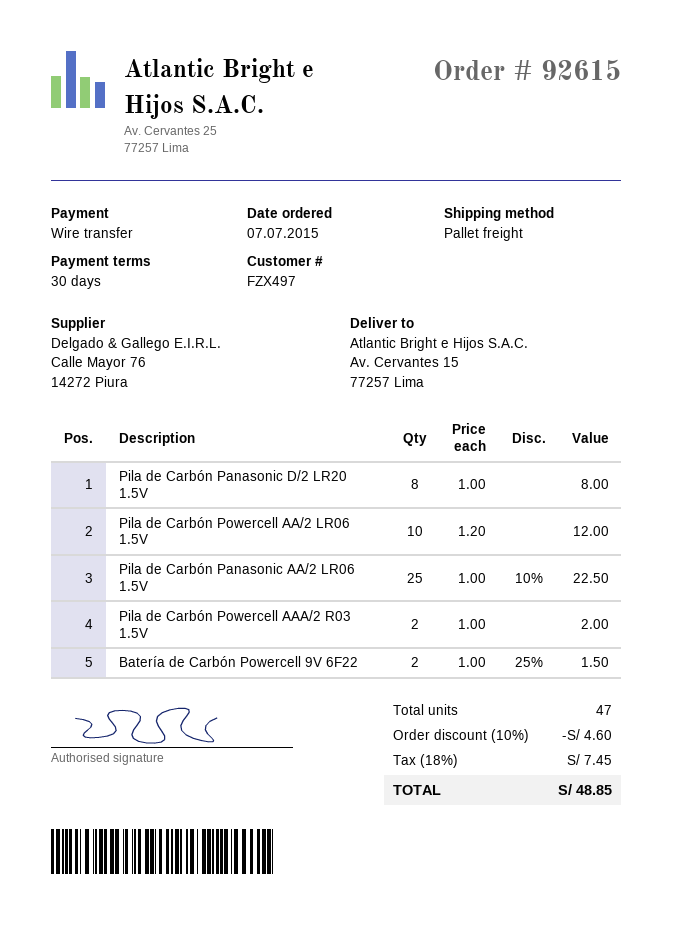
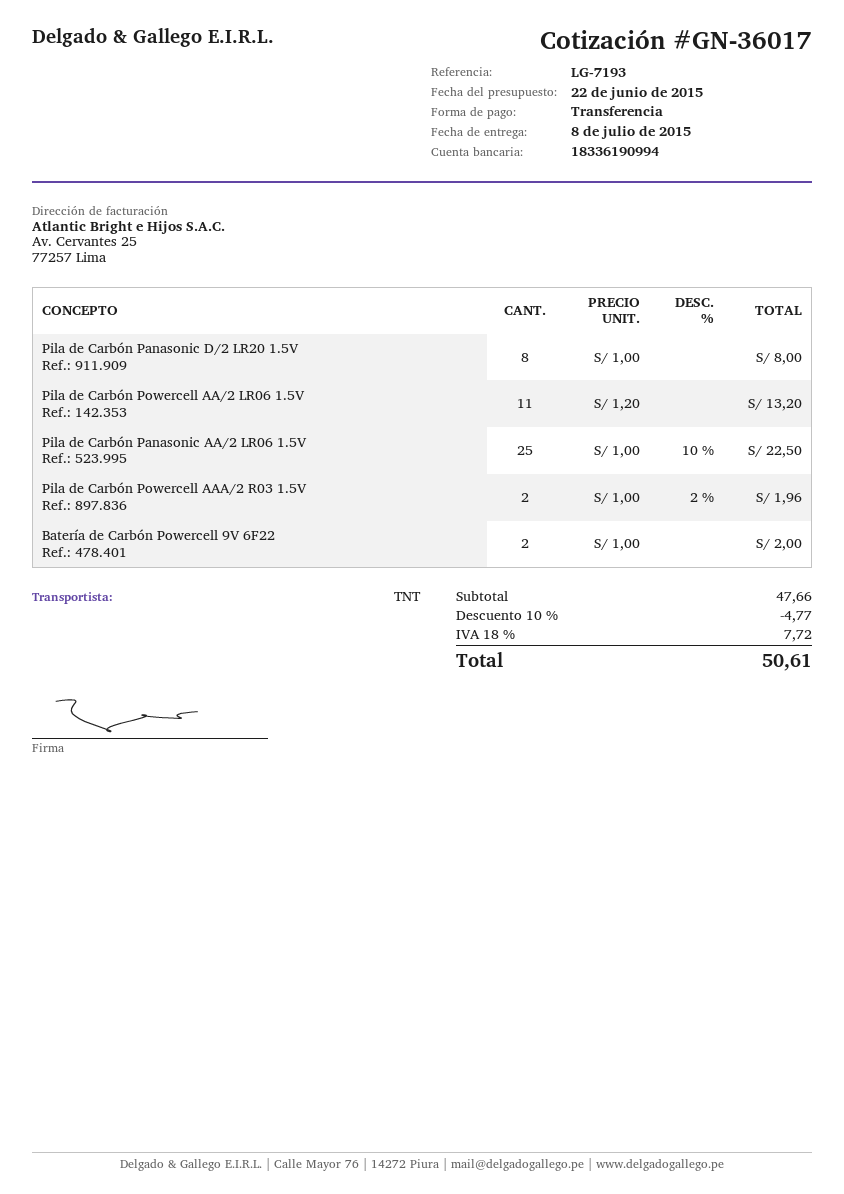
shipping method: pallet freight -> TNT
Pila de Carbón Powercell AA/2 LR06 1.5V: 10 x 1.20 = 12.00 -> 11 x 1.20 = 13.20
Pila de Carbón Powercell AAA/2 R03 1.5V: 2 x 1.00 = 2.00 -> 2 x 1.00 - 2% = 1.96
Batería de Carbón Powercell 9V 6F22: 2 x 1.00 - 25% = 1.50 -> 2 x 1.00 = 2.00
discount: 10% = 4.60 -> 10% = 4.77
tax: 18% = 7.45 -> 18% = 7.72
total: 48.85 -> 50.61

